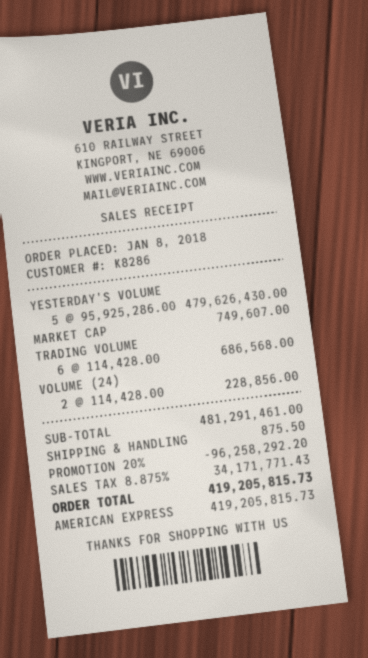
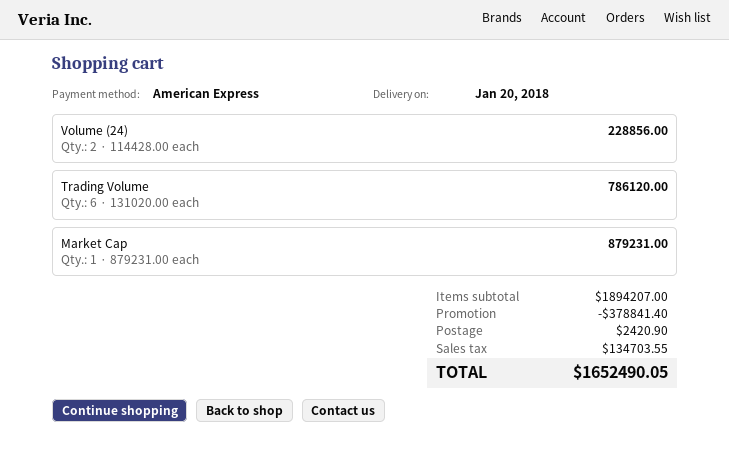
YESTERDAY'S VOLUME: 5 x 95925286.00 = 479626430.00 -> none
MARKET CAP: 1 x 749607.00 = 749607.00 -> 1 x 879231.00 = 879231.00
TRADING VOLUME: 6 x 114428.00 = 686568.00 -> 6 x 131020.00 = 786120.00
subtotal: 481291461.00 -> 1894207.00
discount: 96258292.20 -> 378841.40
shipping: 875.50 -> 2420.90
tax: 34171771.43 -> 134703.55
total: 419205815.73 -> 1652490.05

